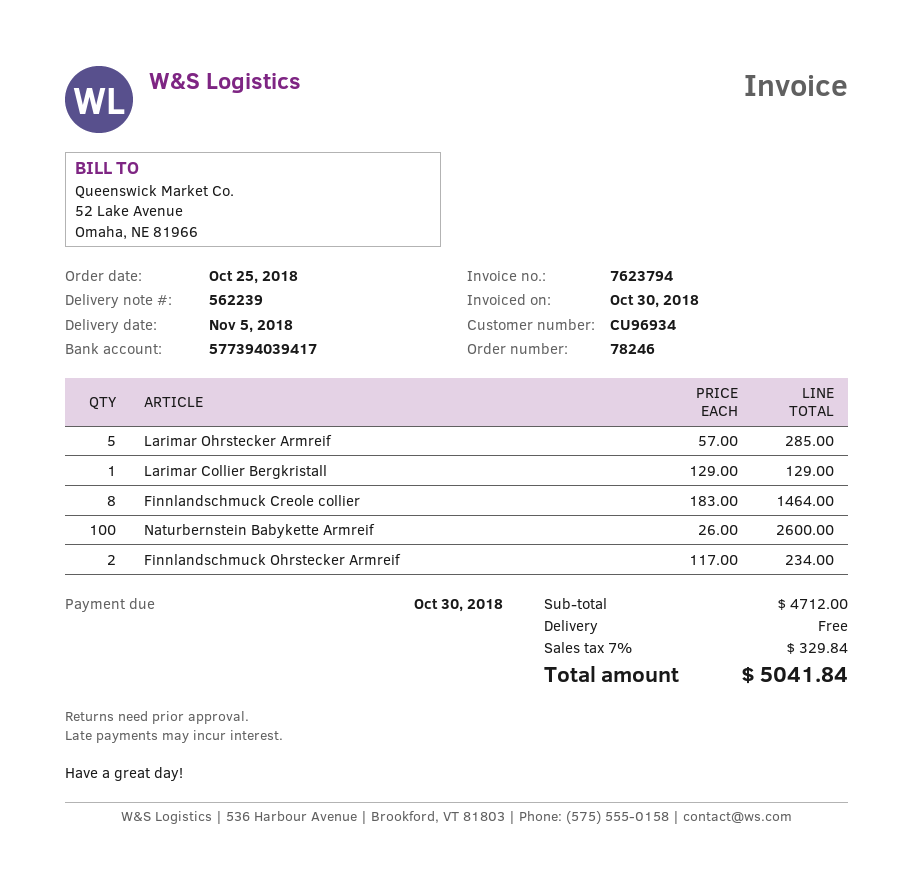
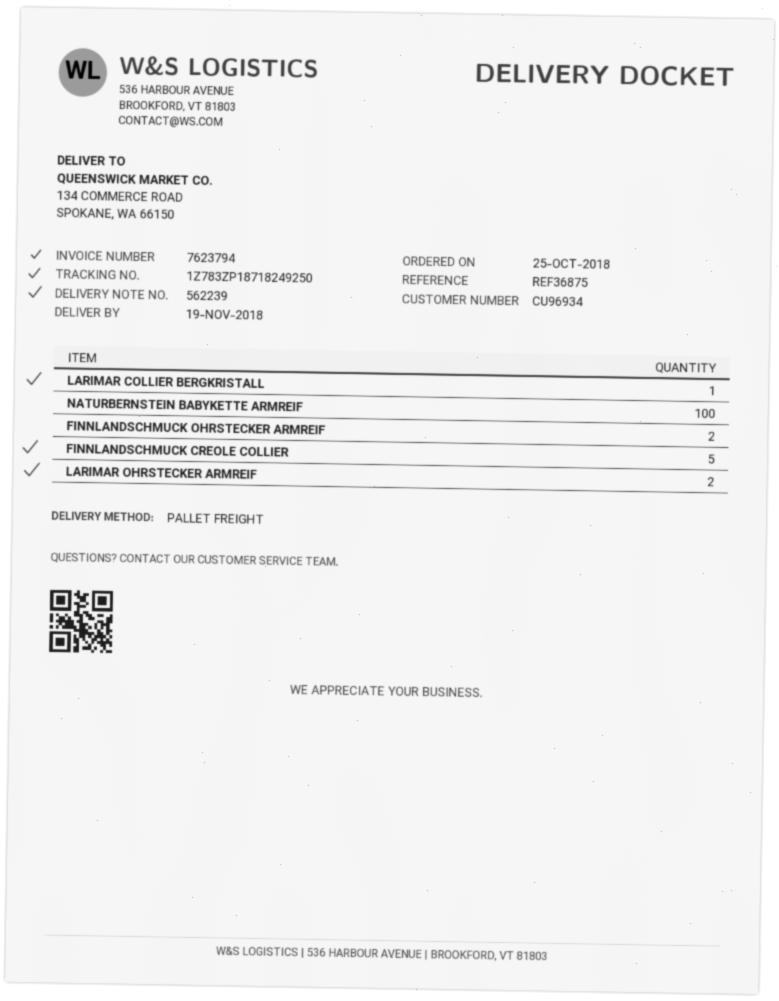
delivery date: 2018-11-05 -> 2018-11-19
Larimar Ohrstecker Armreif: 5 -> 2
Finnlandschmuck Creole collier: 8 -> 5

